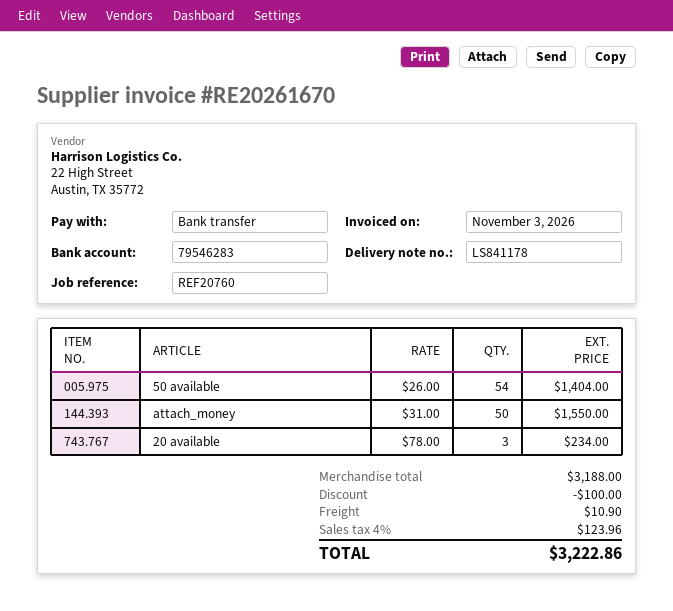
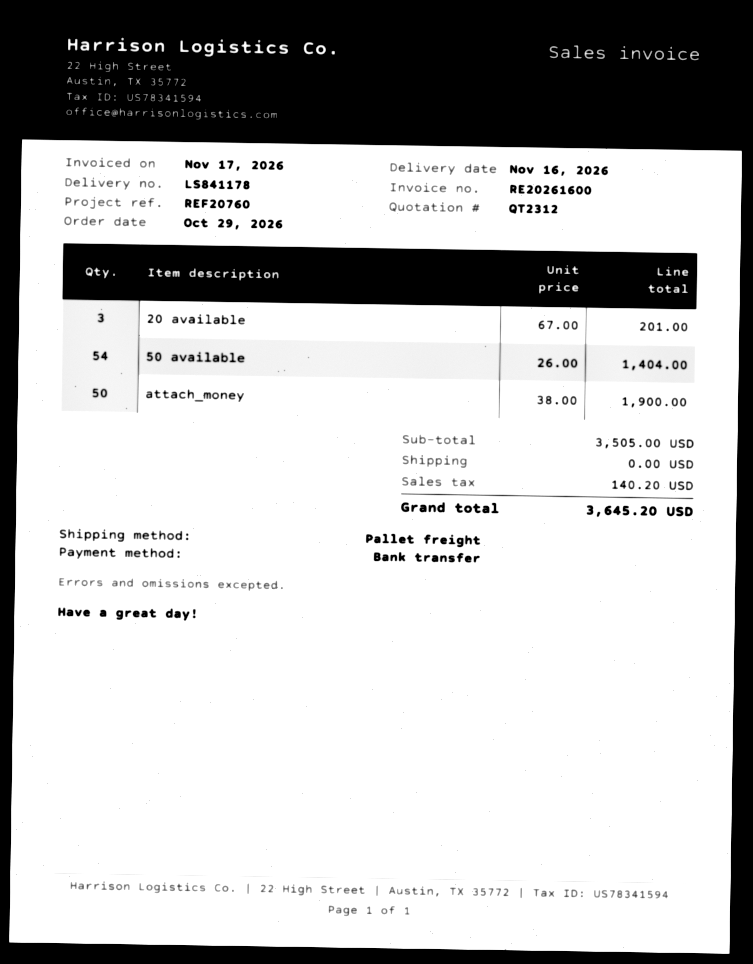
invoice number: RE20261670 -> RE20261600
invoice date: 2026-11-03 -> 2026-11-17
attach_money: 50 x 31.00 = 1550.00 -> 50 x 38.00 = 1900.00
20 available: 3 x 78.00 = 234.00 -> 3 x 67.00 = 201.00
subtotal: 3188.00 -> 3505.00
discount: 100.00 -> none
shipping: 10.90 -> 0.00
tax: 123.96 -> 140.20
total: 3222.86 -> 3645.20

